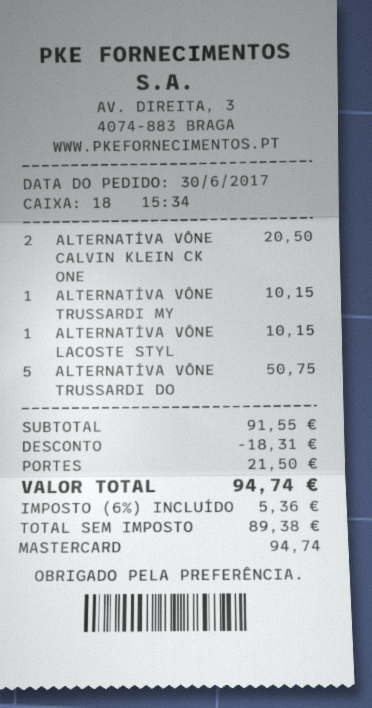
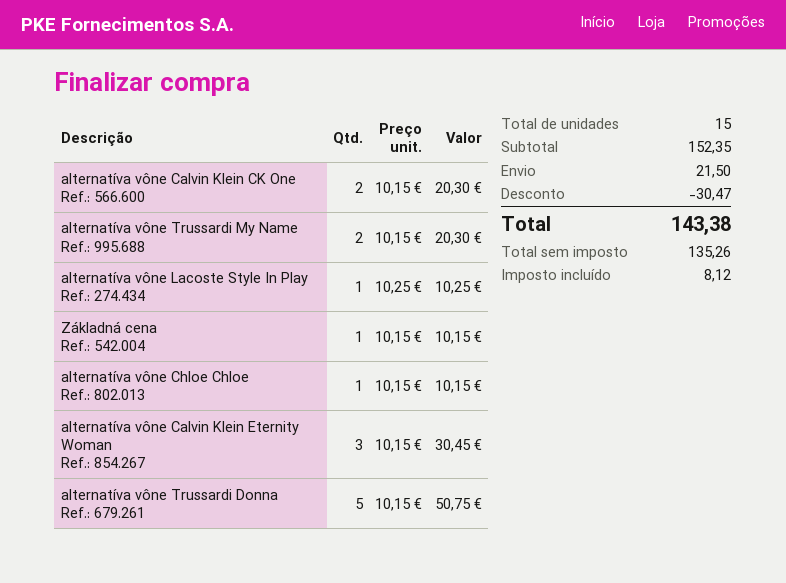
ALTERNATÍVA VÔNE CALVIN KLEIN CK ONE: 2 for 20.50 -> 2 for 20.30
ALTERNATÍVA VÔNE TRUSSARDI MY: 1 for 10.15 -> 2 for 20.30
ALTERNATÍVA VÔNE LACOSTE STYL: 1 for 10.15 -> 1 for 10.25
Základná cena: none -> 1 for 10.15
alternatíva vône Chloe Chloe: none -> 1 for 10.15
alternatíva vône Calvin Klein Eternity Woman: none -> 3 for 30.45
subtotal: 91.55 -> 152.35
discount: 18.31 -> 30.47
net: 89.38 -> 135.26
tax: 5.36 -> 8.12
total: 94.74 -> 143.38

